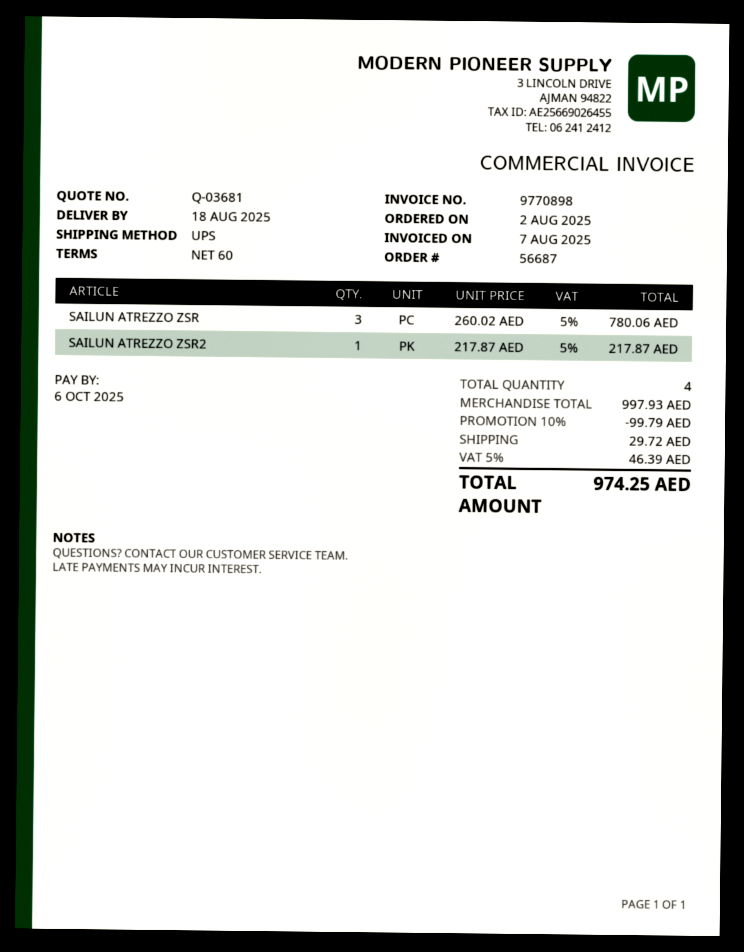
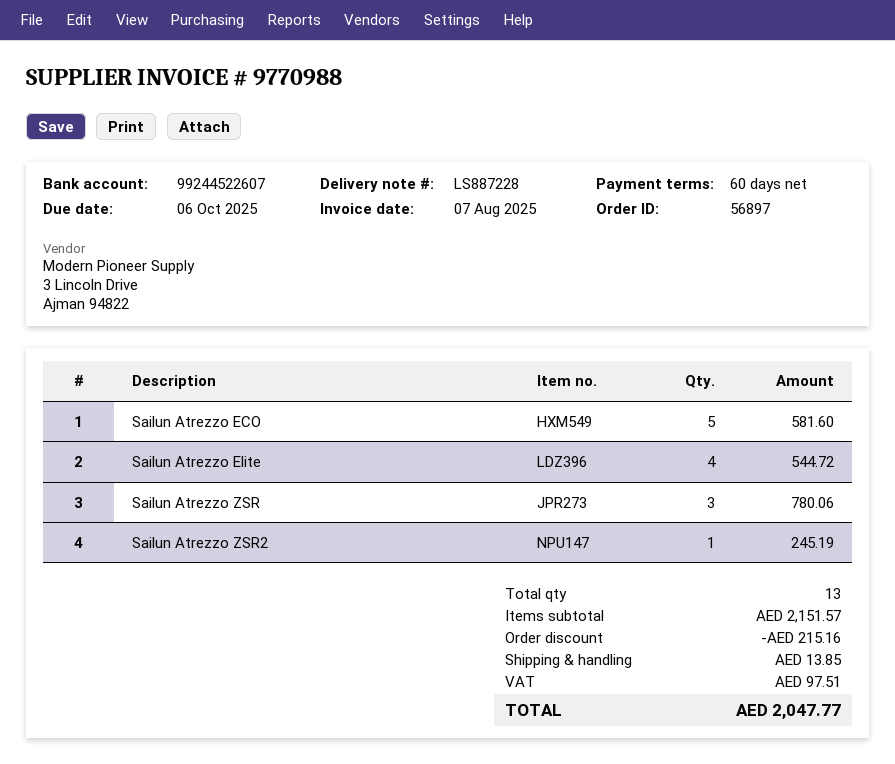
order number: 56687 -> 56897
invoice number: 9770898 -> 9770988
SAILUN ATREZZO ZSR2: 1 for 217.87 -> 1 for 245.19
Sailun Atrezzo ECO: none -> 5 for 581.60
Sailun Atrezzo Elite: none -> 4 for 544.72
total quantity: 4 -> 13
subtotal: 997.93 -> 2151.57
discount: 99.79 -> 215.16
shipping: 29.72 -> 13.85
tax: 46.39 -> 97.51
total: 974.25 -> 2047.77

